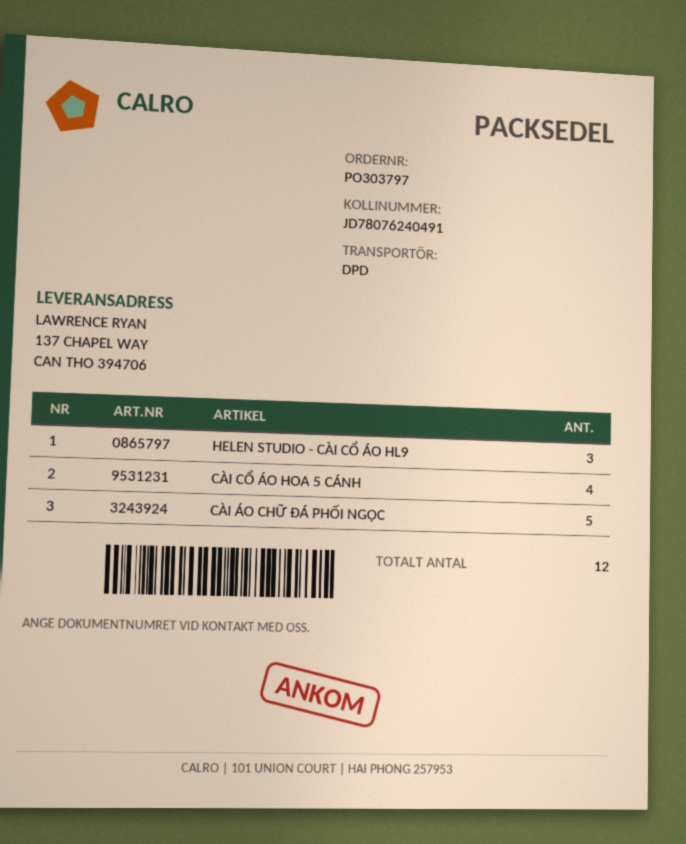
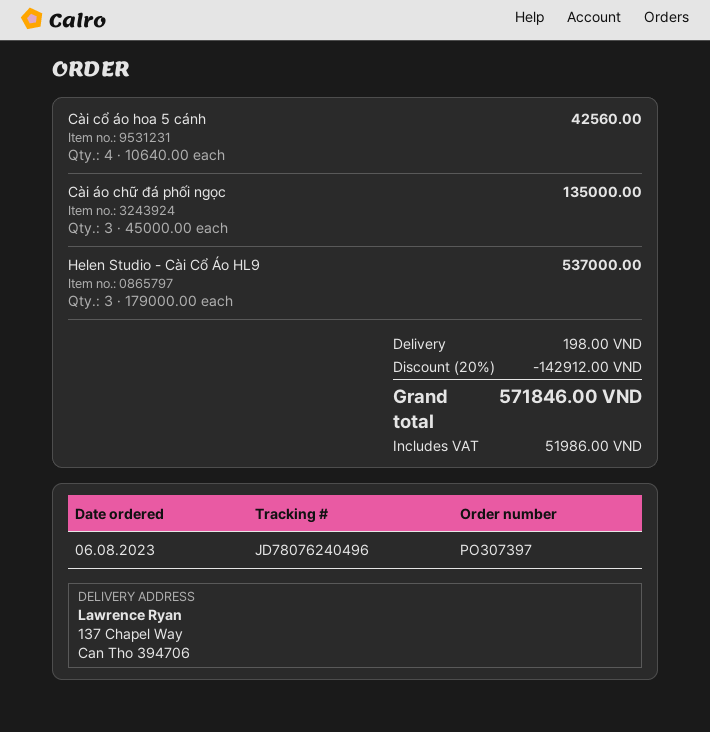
order number: PO303797 -> PO307397
tracking number: JD78076240491 -> JD78076240496
CÀI ÁO CHỮ ĐÁ PHỐI NGỌC: 5 -> 3

